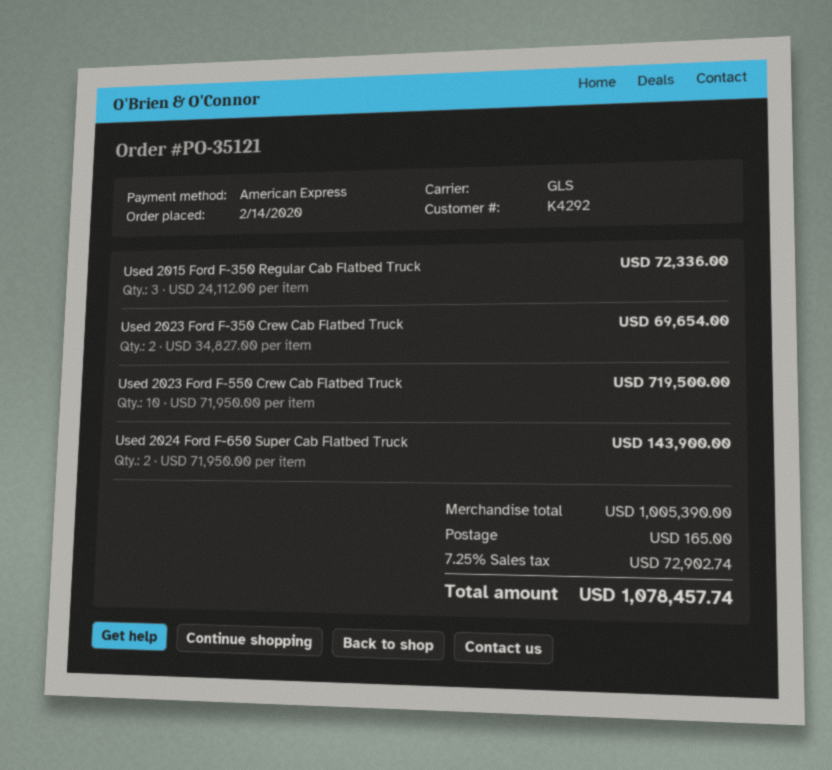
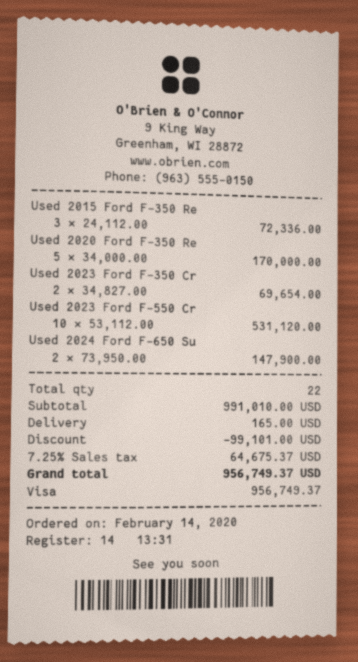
payment method: American Express -> Visa
Used 2023 Ford F-550 Crew Cab Flatbed Truck: 10 x 71950.00 = 719500.00 -> 10 x 53112.00 = 531120.00
Used 2024 Ford F-650 Super Cab Flatbed Truck: 2 x 71950.00 = 143900.00 -> 2 x 73950.00 = 147900.00
Used 2020 Ford F-350 Re: none -> 5 x 34000.00 = 170000.00
subtotal: 1005390.00 -> 991010.00
discount: none -> 99101.00
tax: 7.25% = 72902.74 -> 7.25% = 64675.37
total: 1078457.74 -> 956749.37

